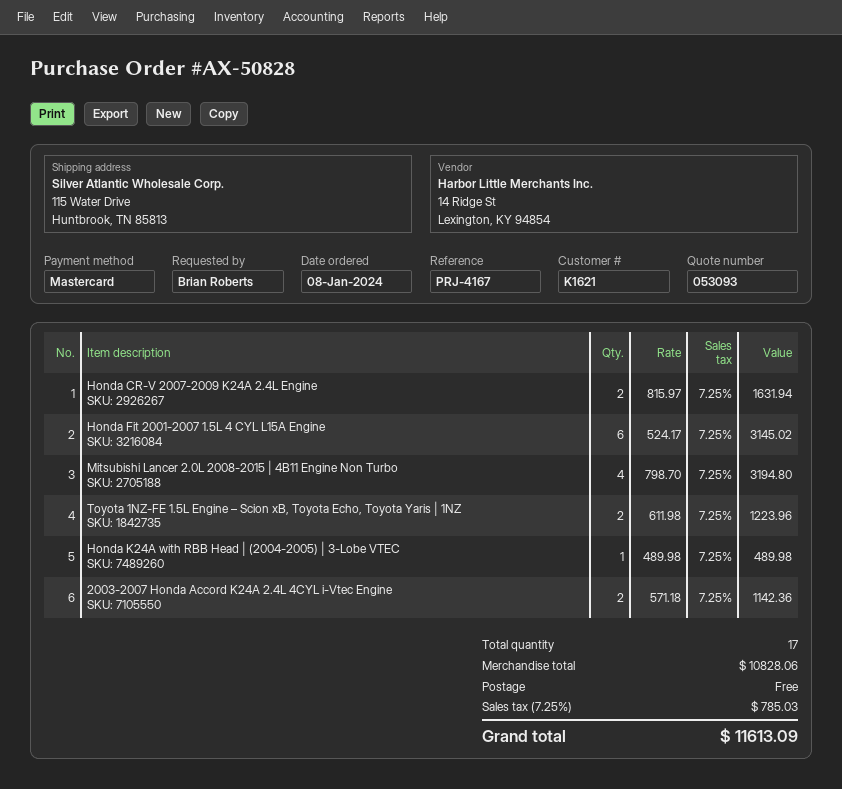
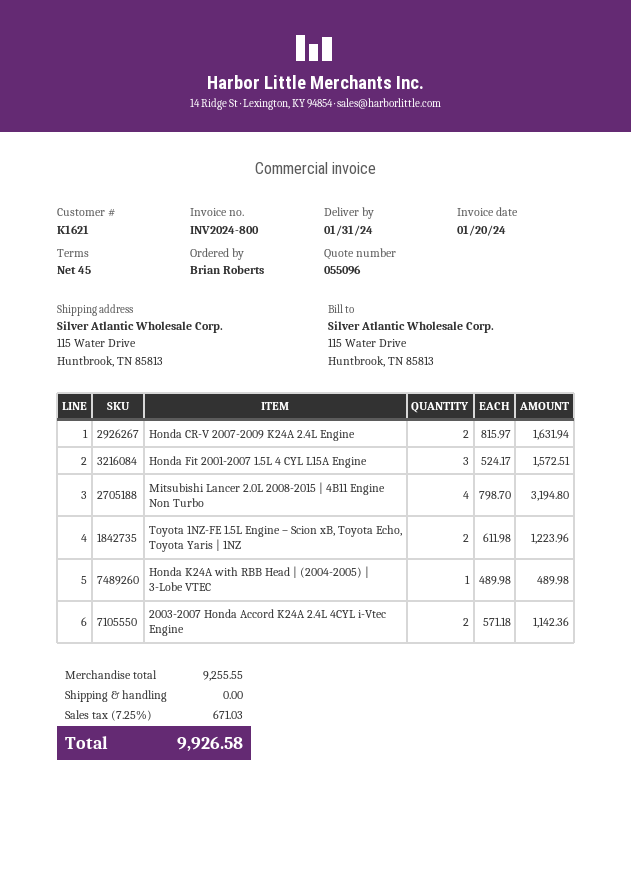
quote number: 053093 -> 055096
Honda Fit 2001-2007 1.5L 4 CYL L15A Engine: 6 x 524.17 = 3145.02 -> 3 x 524.17 = 1572.51
subtotal: 10828.06 -> 9255.55
tax: 7.25% = 785.03 -> 7.25% = 671.03
total: 11613.09 -> 9926.58

